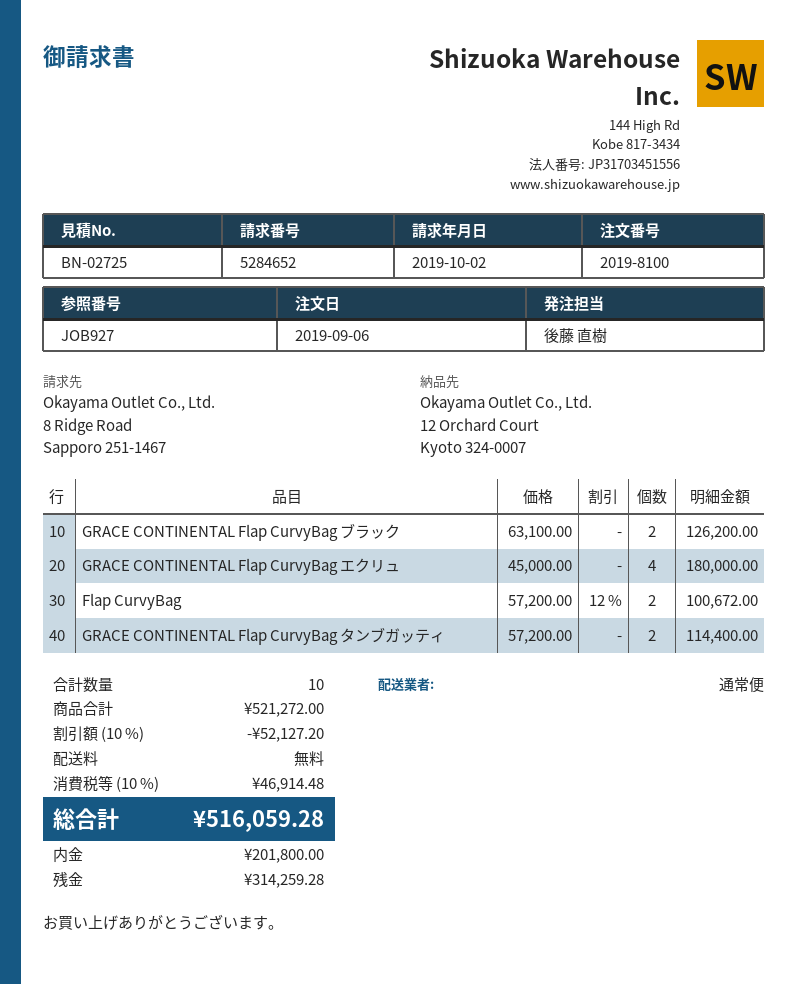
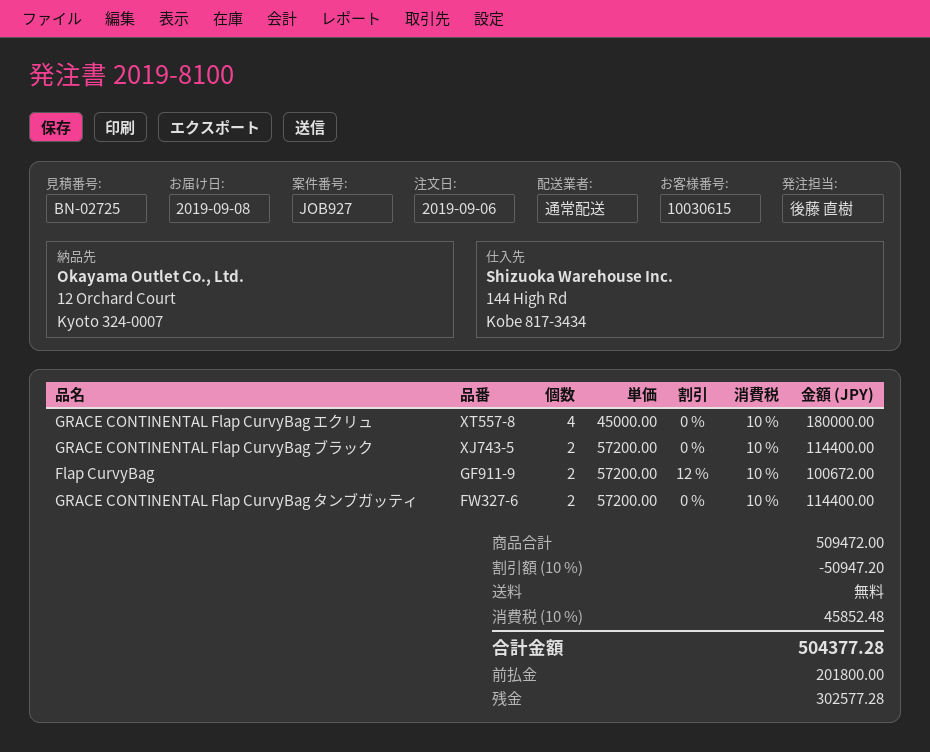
GRACE CONTINENTAL Flap CurvyBag ブラック: 2 x 63100.00 = 126200.00 -> 2 x 57200.00 = 114400.00
subtotal: 521272.00 -> 509472.00
discount: 10% = 52127.20 -> 10% = 50947.20
tax: 10% = 46914.48 -> 10% = 45852.48
total: 516059.28 -> 504377.28
balance: 314259.28 -> 302577.28

